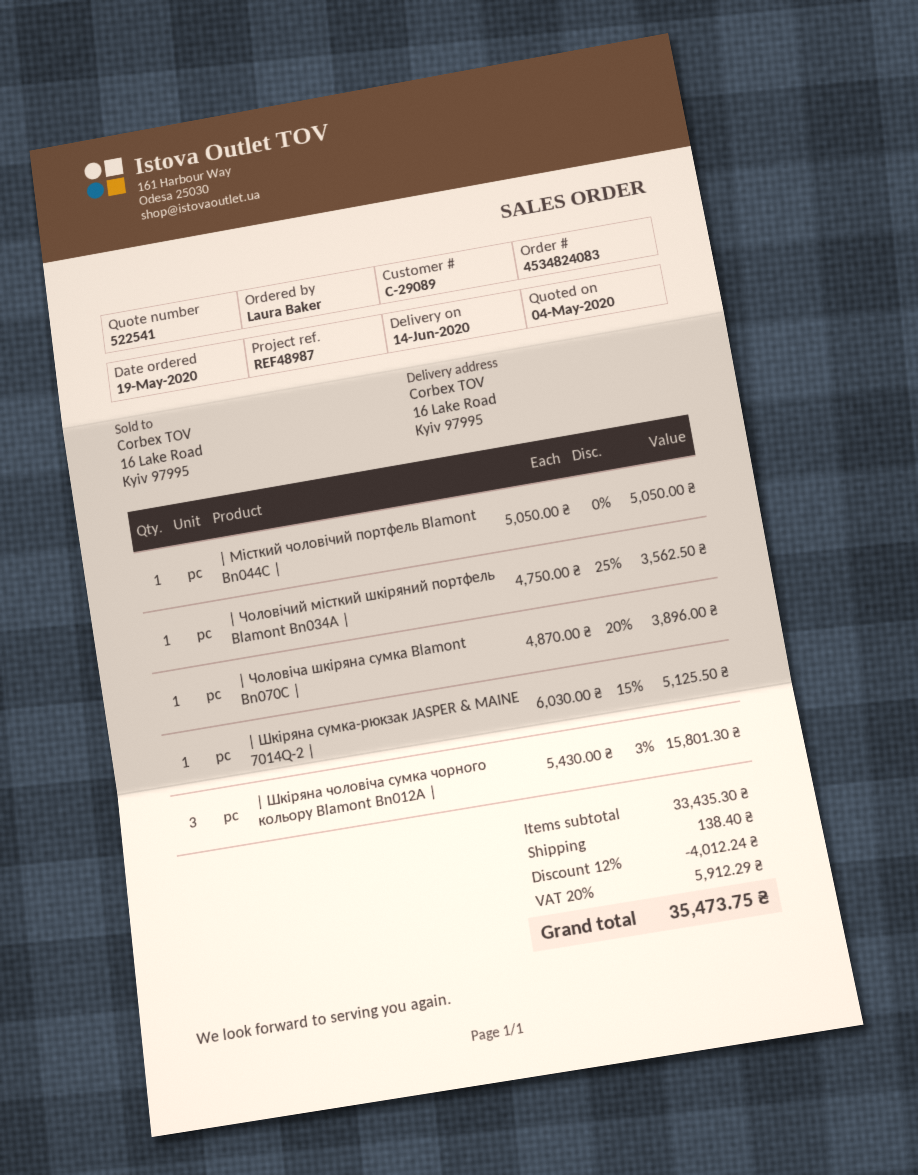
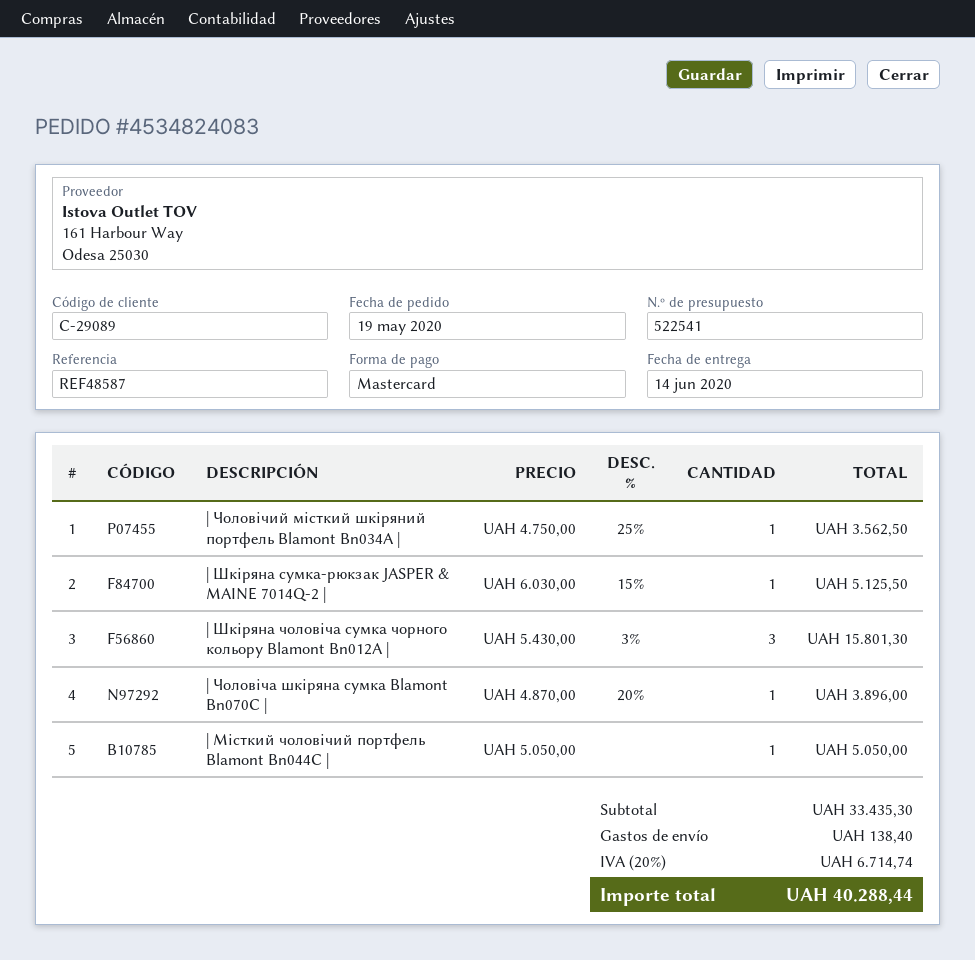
reference: REF48987 -> REF48587
discount: 12% = 4012.24 -> none
tax: 20% = 5912.29 -> 20% = 6714.74
total: 35473.75 -> 40288.44

